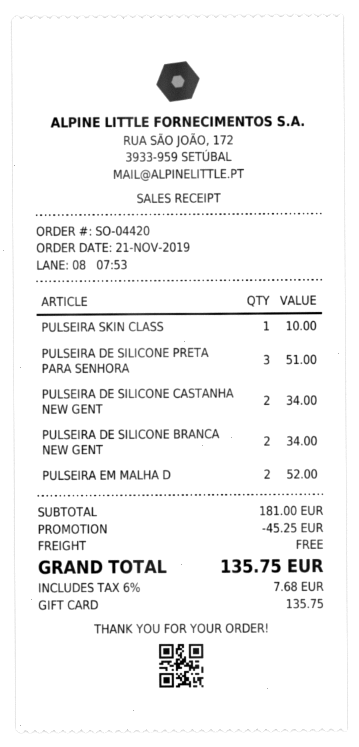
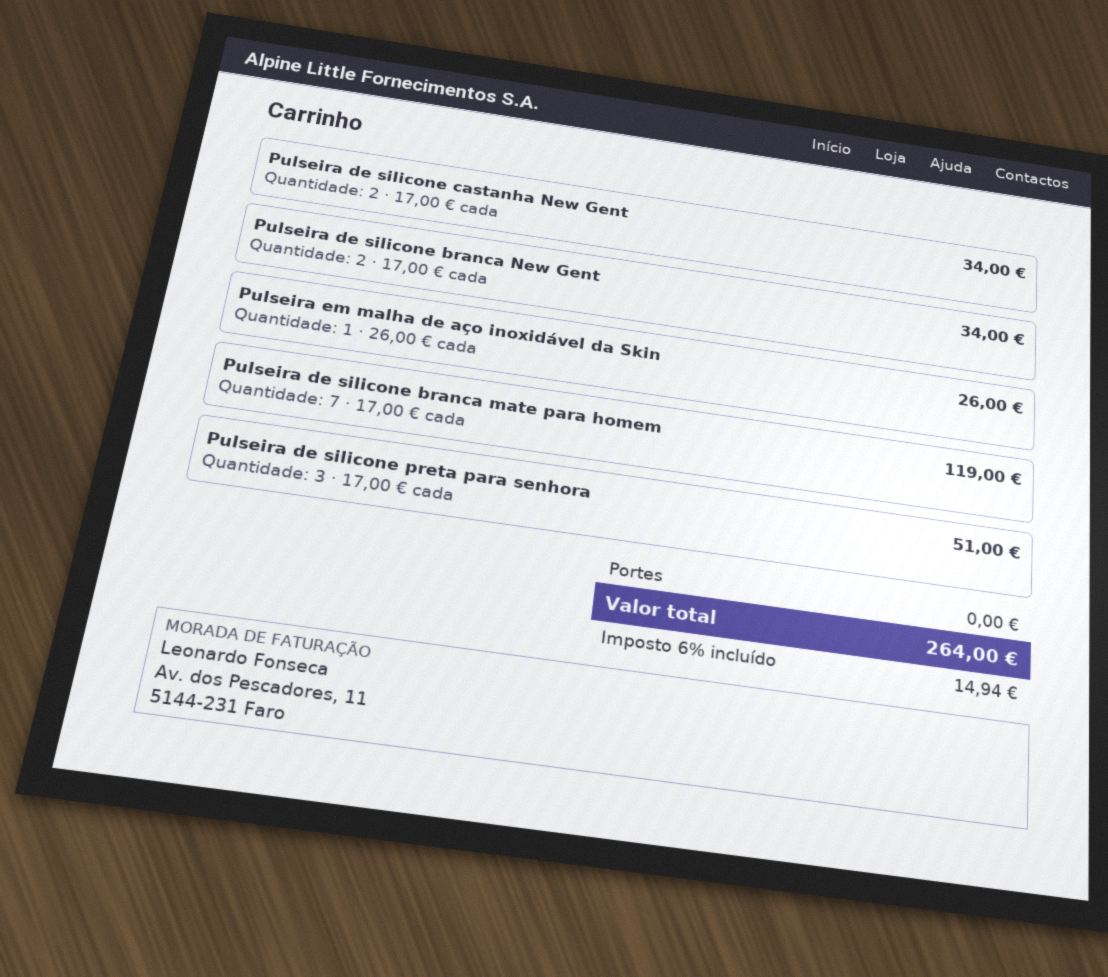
PULSEIRA SKIN CLASS: 1 for 10.00 -> none
PULSEIRA EM MALHA D: 2 for 52.00 -> 1 for 26.00
Pulseira de silicone branca mate para homem: none -> 7 for 119.00
discount: 45.25 -> none
tax: 6% = 7.68 -> 6% = 14.94
total: 135.75 -> 264.00

